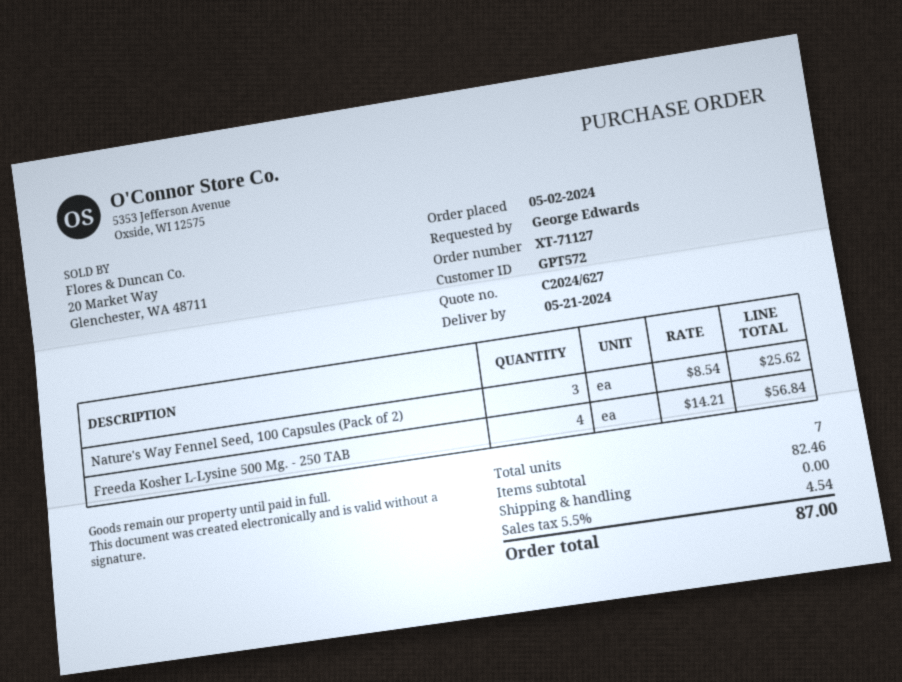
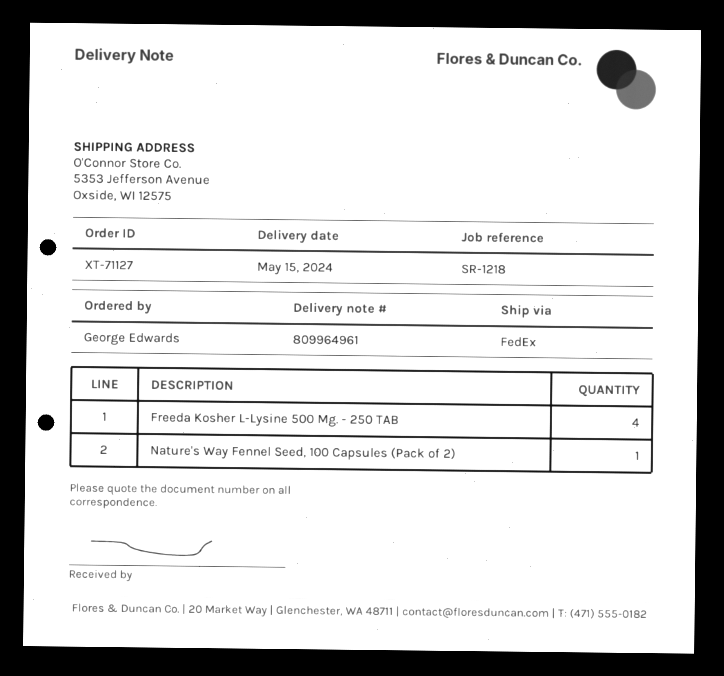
delivery date: 2024-05-21 -> 2024-05-15
Nature's Way Fennel Seed, 100 Capsules (Pack of 2): 3 -> 1

